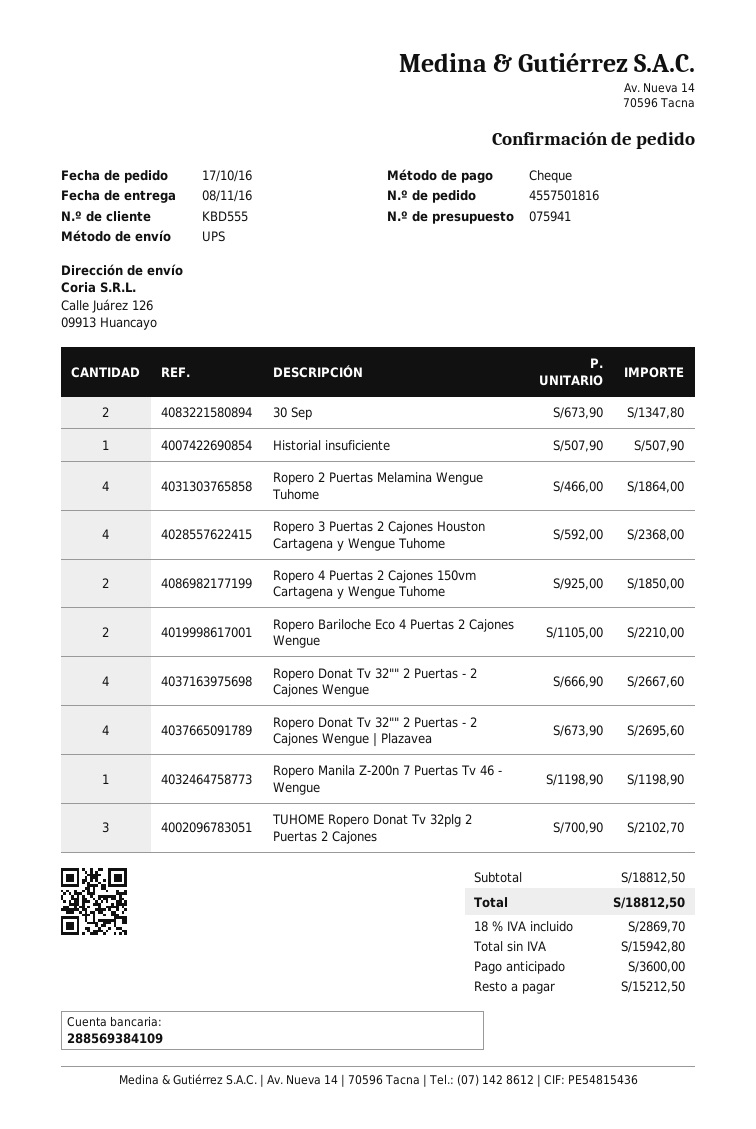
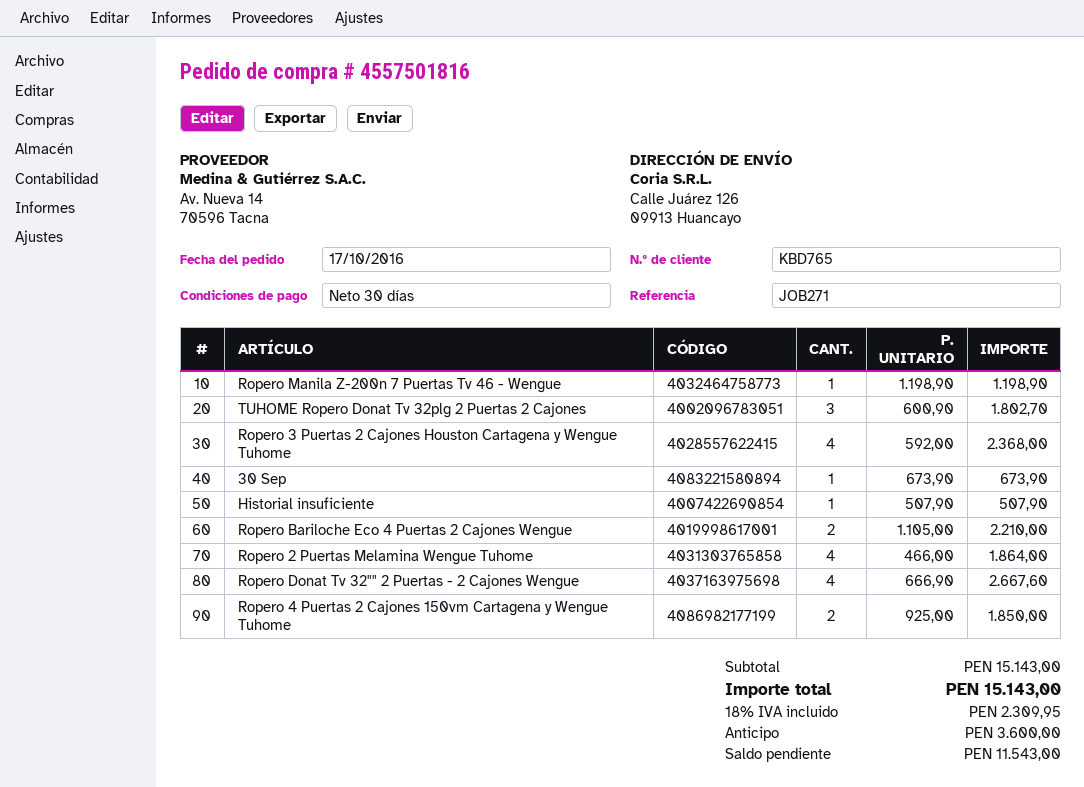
customer number: KBD555 -> KBD765
30 Sep: 2 x 673.90 = 1347.80 -> 1 x 673.90 = 673.90
Ropero Donat Tv 32"" 2 Puertas - 2 Cajones Wengue | Plazavea: 4 x 673.90 = 2695.60 -> none
TUHOME Ropero Donat Tv 32plg 2 Puertas 2 Cajones: 3 x 700.90 = 2102.70 -> 3 x 600.90 = 1802.70
subtotal: 18812.50 -> 15143.00
tax: 18% = 2869.70 -> 18% = 2309.95
total: 18812.50 -> 15143.00
balance: 15212.50 -> 11543.00

